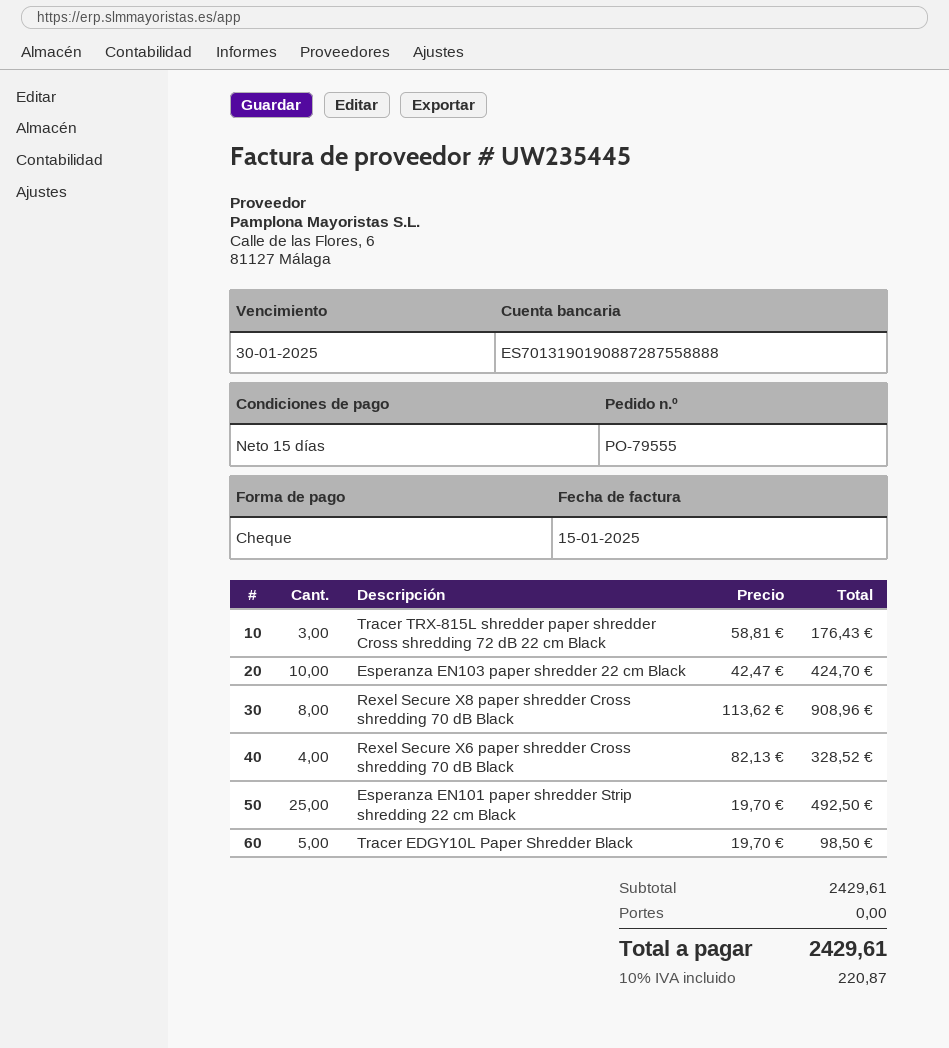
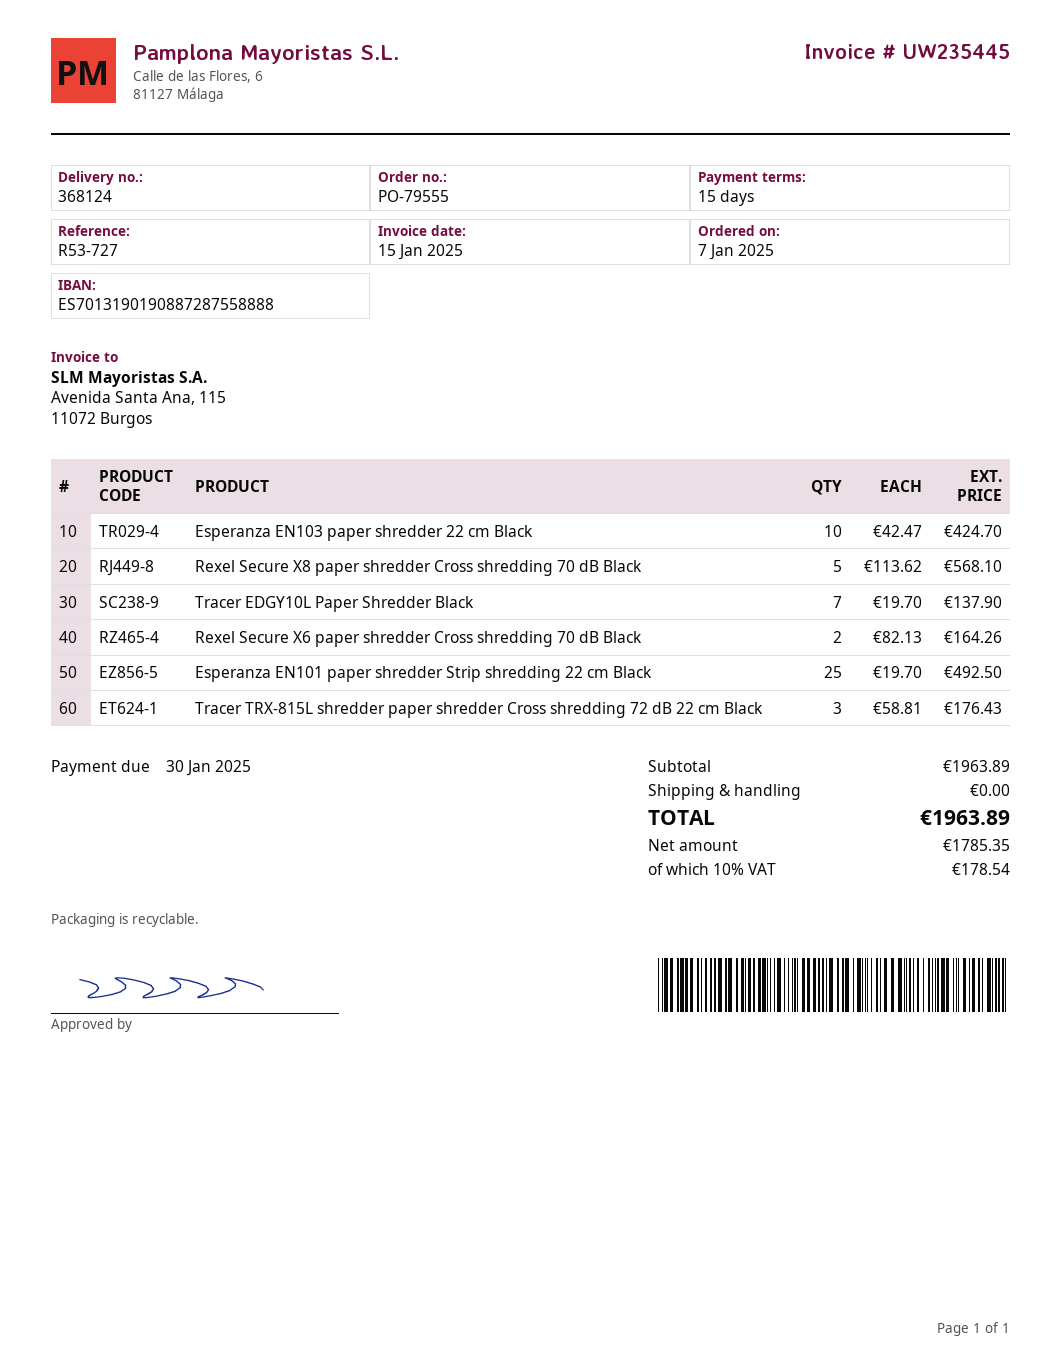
Rexel Secure X8 paper shredder Cross shredding 70 dB Black: 8 x 113.62 = 908.96 -> 5 x 113.62 = 568.10
Rexel Secure X6 paper shredder Cross shredding 70 dB Black: 4 x 82.13 = 328.52 -> 2 x 82.13 = 164.26
Tracer EDGY10L Paper Shredder Black: 5 x 19.70 = 98.50 -> 7 x 19.70 = 137.90
subtotal: 2429.61 -> 1963.89
tax: 10% = 220.87 -> 10% = 178.54
total: 2429.61 -> 1963.89

